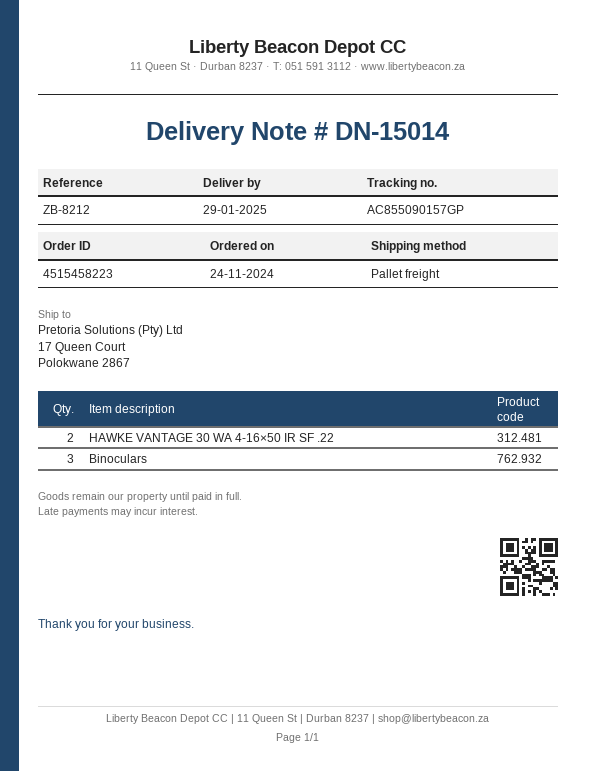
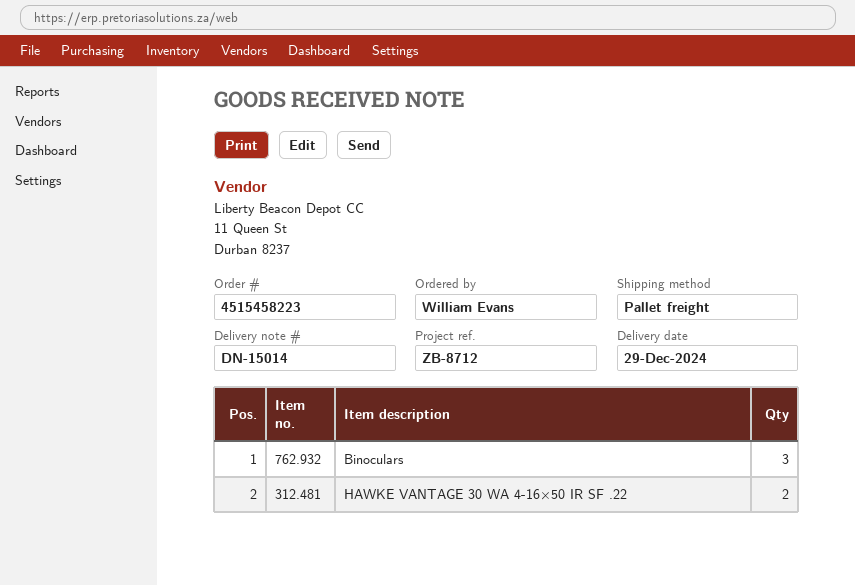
delivery date: 2025-01-29 -> 2024-12-29
reference: ZB-8212 -> ZB-8712

